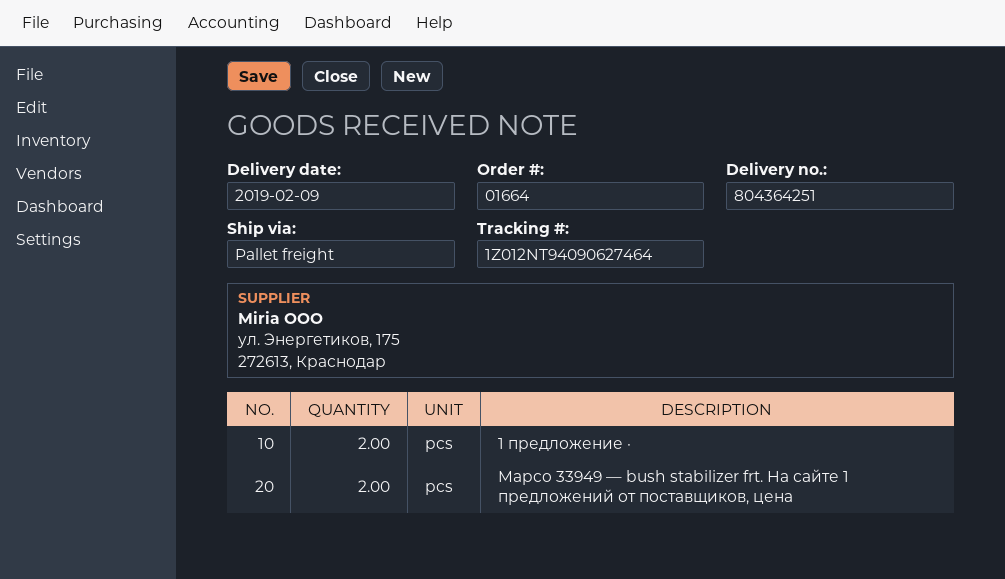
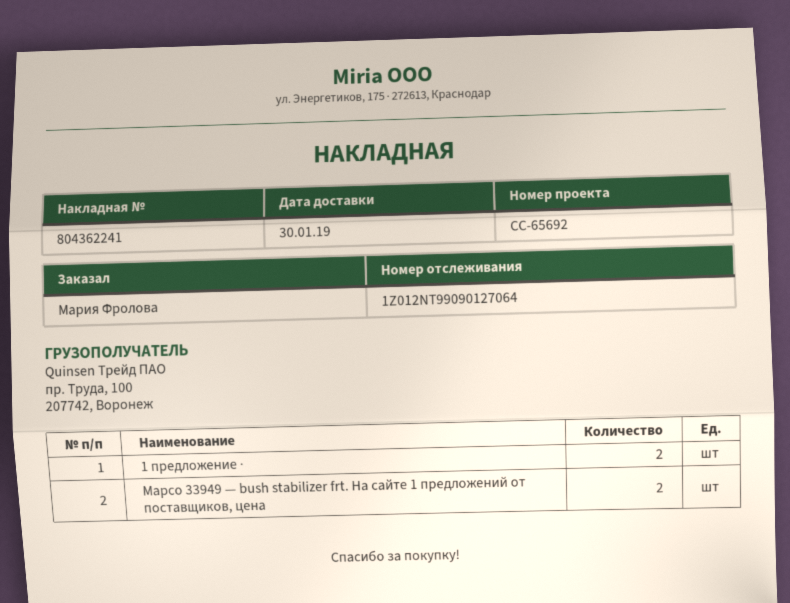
delivery note number: 804364251 -> 804362241
delivery date: 2019-02-09 -> 2019-01-30
tracking number: 1Z012NT94090627464 -> 1Z012NT99090127064

